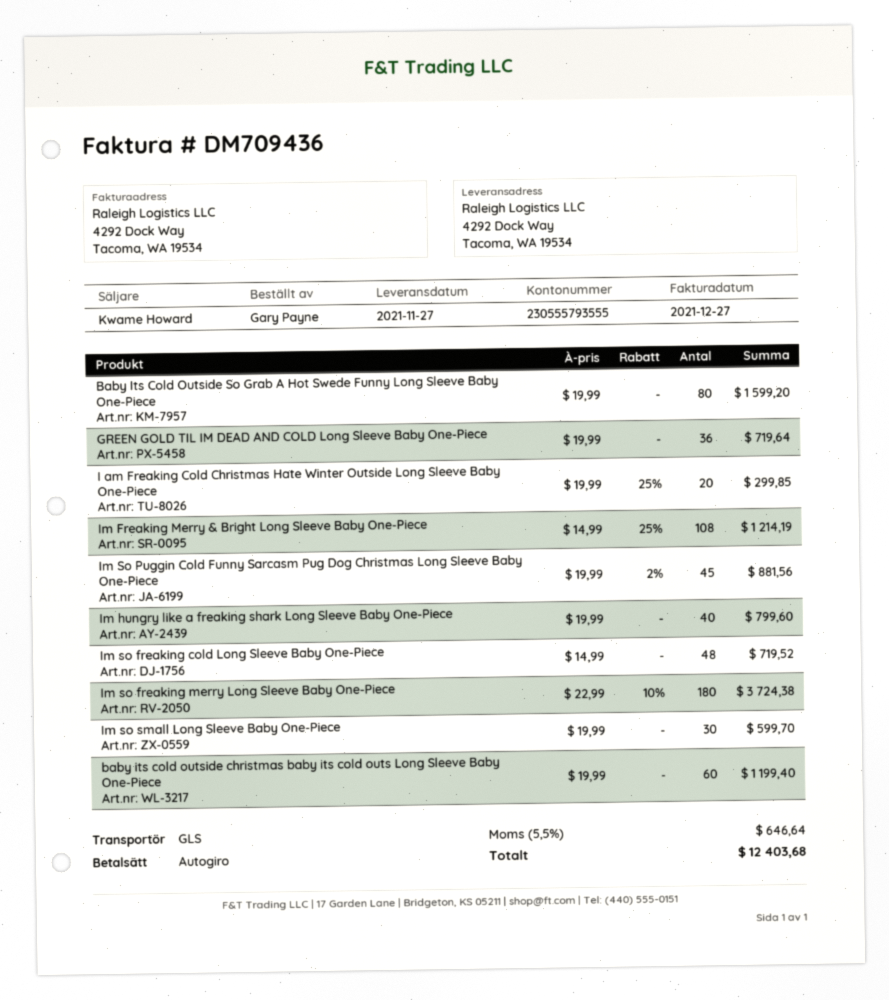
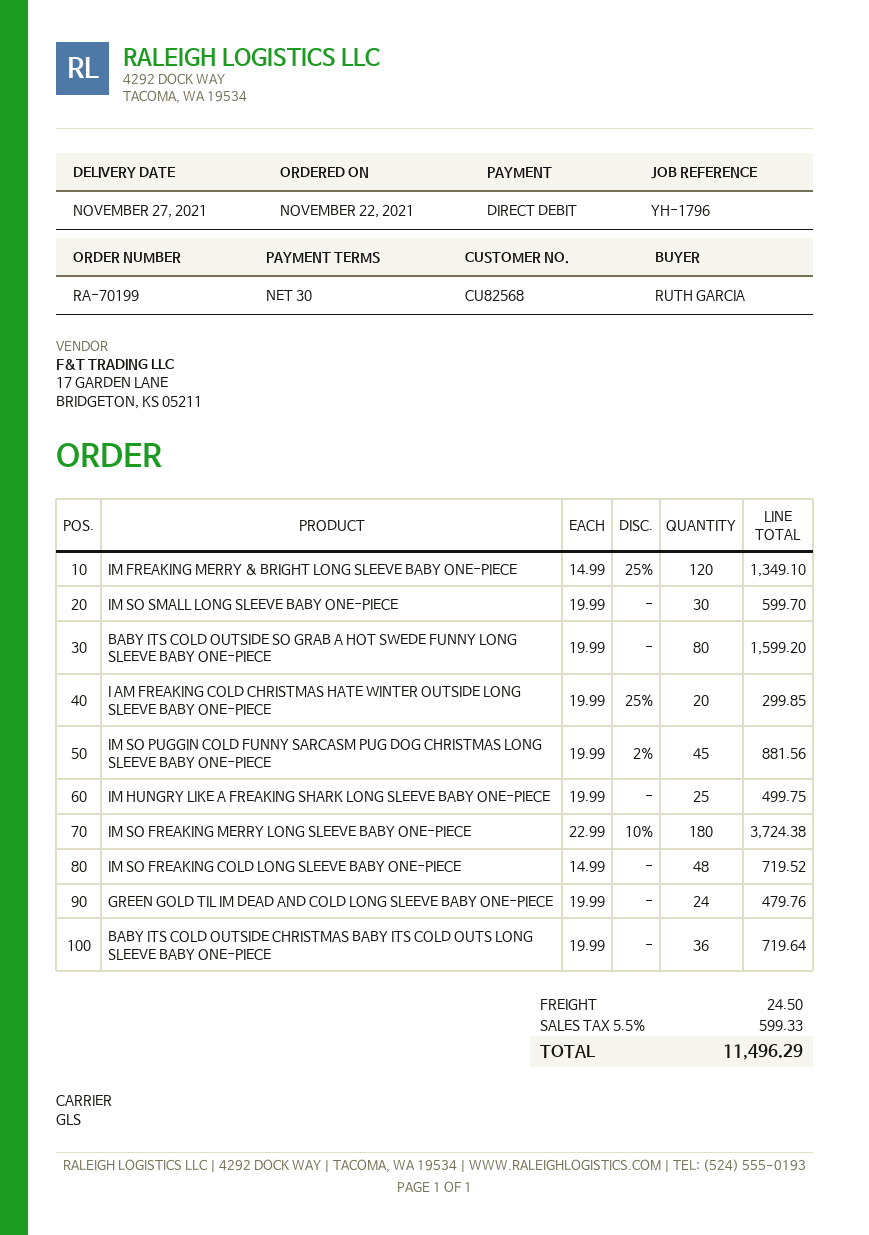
ordered by: Gary Payne -> RUTH GARCIA
GREEN GOLD TIL IM DEAD AND COLD Long Sleeve Baby One-Piece: 36 x 19.99 = 719.64 -> 24 x 19.99 = 479.76
Im Freaking Merry & Bright Long Sleeve Baby One-Piece: 108 x 14.99 - 25% = 1214.19 -> 120 x 14.99 - 25% = 1349.10
Im hungry like a freaking shark Long Sleeve Baby One-Piece: 40 x 19.99 = 799.60 -> 25 x 19.99 = 499.75
baby its cold outside christmas baby its cold outs Long Sleeve Baby One-Piece: 60 x 19.99 = 1199.40 -> 36 x 19.99 = 719.64
shipping: none -> 24.50
tax: 5.5% = 646.64 -> 5.5% = 599.33
total: 12403.68 -> 11496.29

